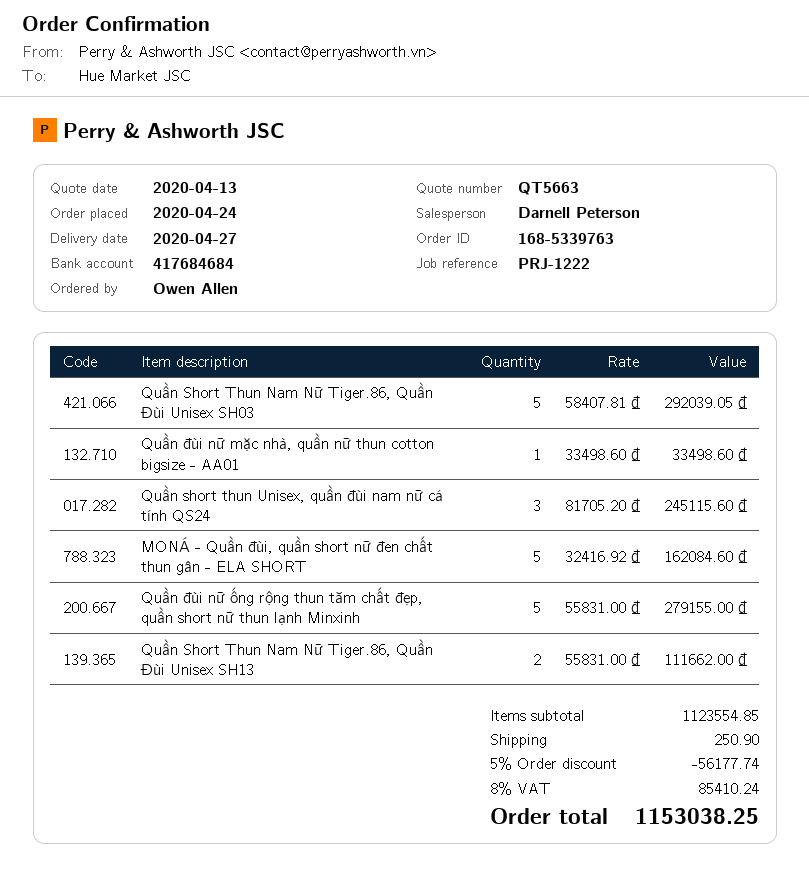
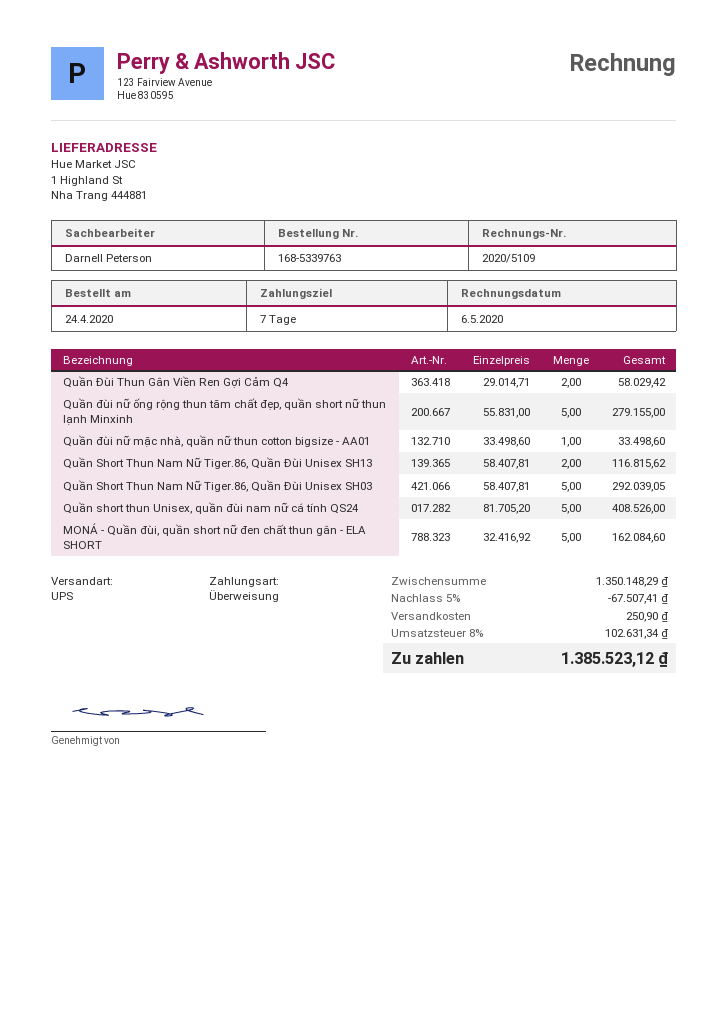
Quần short thun Unisex, quần đùi nam nữ cá tính QS24: 3 x 81705.20 = 245115.60 -> 5 x 81705.20 = 408526.00
Quần Short Thun Nam Nữ Tiger.86, Quần Đùi Unisex SH13: 2 x 55831.00 = 111662.00 -> 2 x 58407.81 = 116815.62
Quần Đùi Thun Gân Viền Ren Gợi Cảm Q4: none -> 2 x 29014.71 = 58029.42
subtotal: 1123554.85 -> 1350148.29
discount: 5% = 56177.74 -> 5% = 67507.41
tax: 8% = 85410.24 -> 8% = 102631.34
total: 1153038.25 -> 1385523.12

